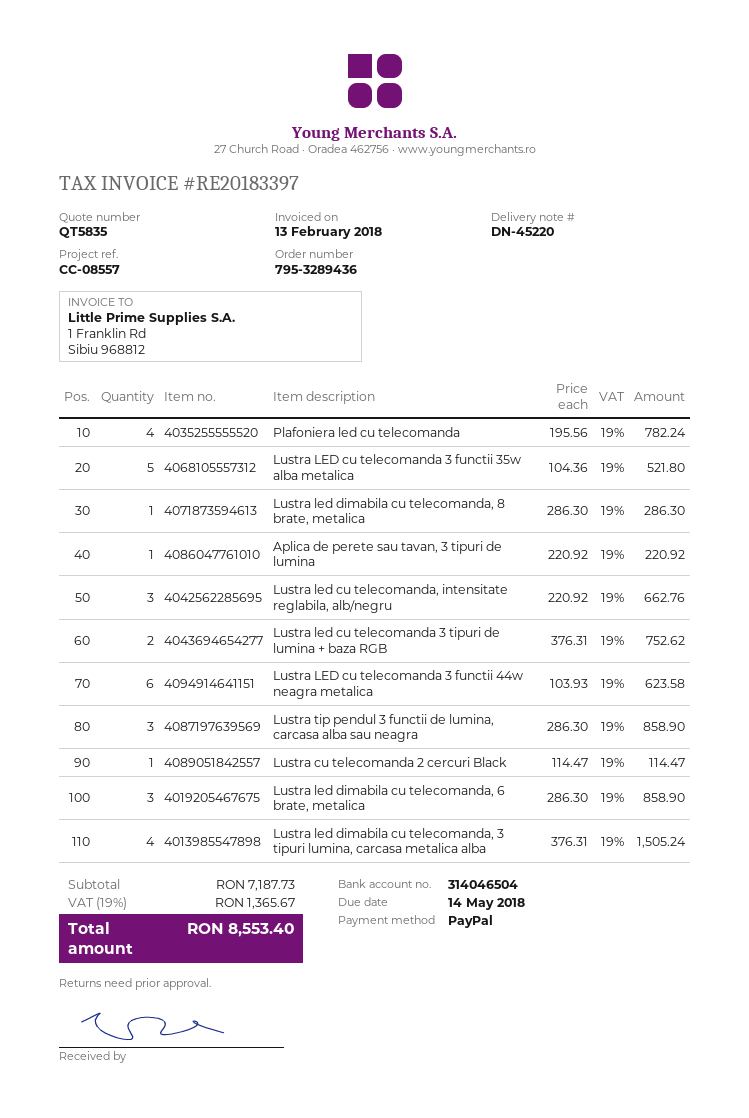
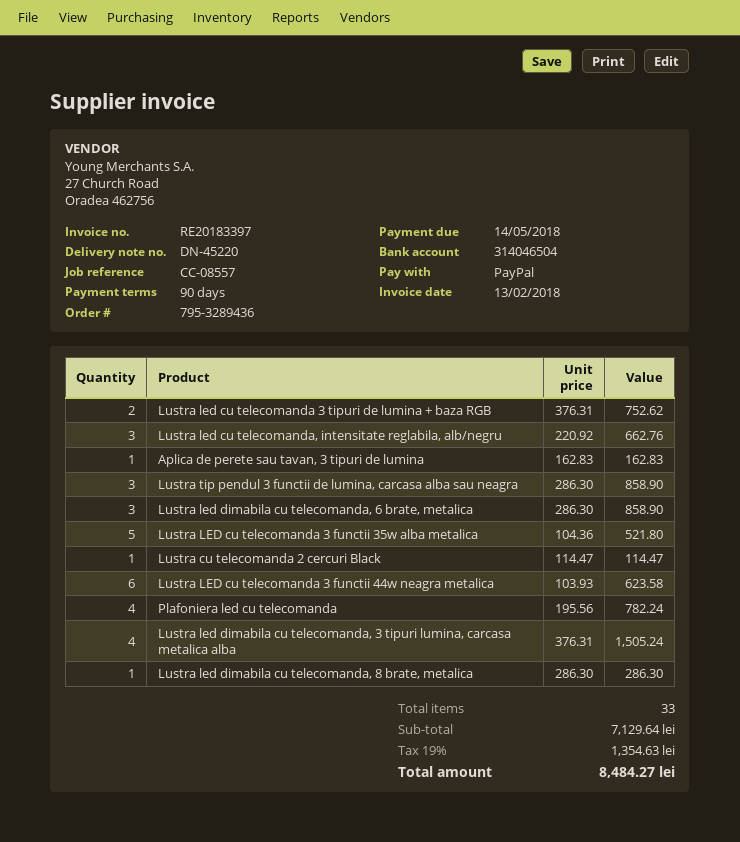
Aplica de perete sau tavan, 3 tipuri de lumina: 1 x 220.92 = 220.92 -> 1 x 162.83 = 162.83
subtotal: 7187.73 -> 7129.64
tax: 19% = 1365.67 -> 19% = 1354.63
total: 8553.40 -> 8484.27

